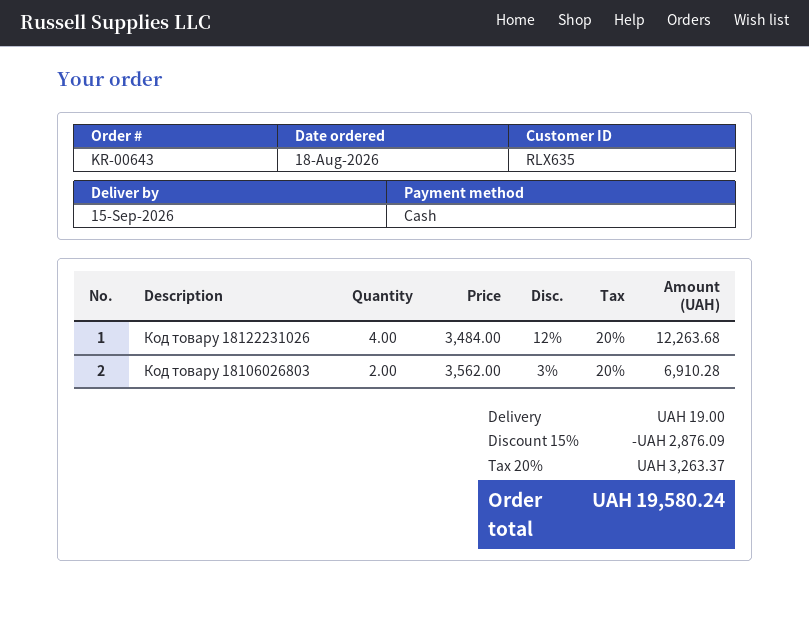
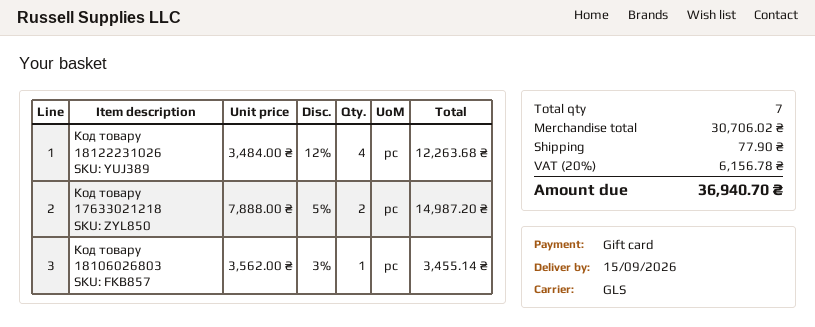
payment method: cash -> gift card
Код товару 18106026803: 2 x 3562.00 - 3% = 6910.28 -> 1 x 3562.00 - 3% = 3455.14
Код товару 17633021218: none -> 2 x 7888.00 - 5% = 14987.20
discount: 15% = 2876.09 -> none
shipping: 19.00 -> 77.90
tax: 20% = 3263.37 -> 20% = 6156.78
total: 19580.24 -> 36940.70

